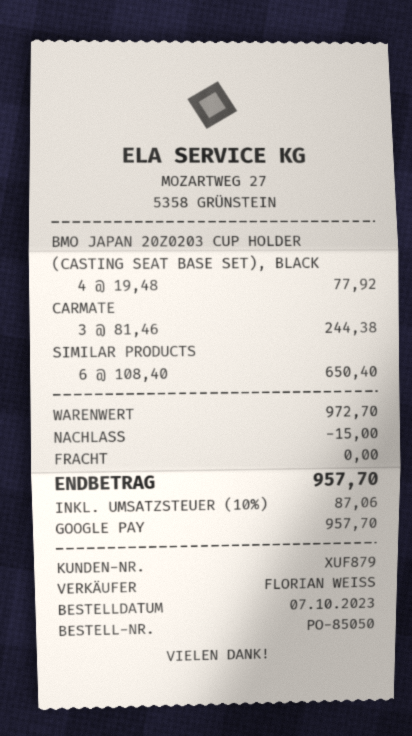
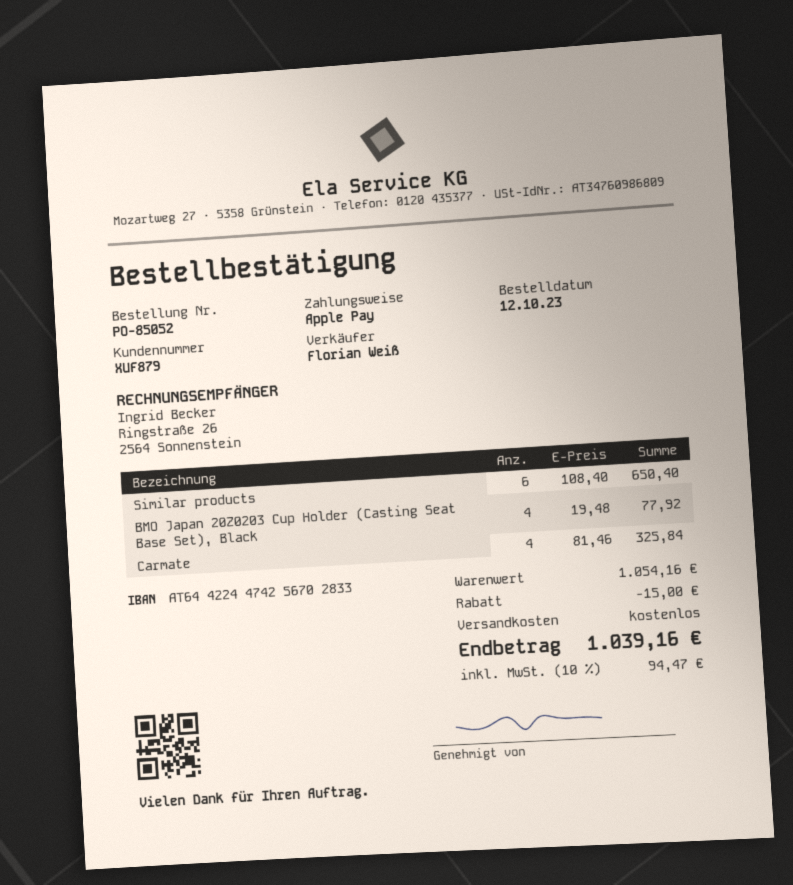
order number: PO-85050 -> PO-85052
order date: 2023-10-07 -> 2023-10-12
payment method: Google Pay -> Apple Pay
CARMATE: 3 x 81.46 = 244.38 -> 4 x 81.46 = 325.84
subtotal: 972.70 -> 1054.16
tax: 10% = 87.06 -> 10% = 94.47
total: 957.70 -> 1039.16

